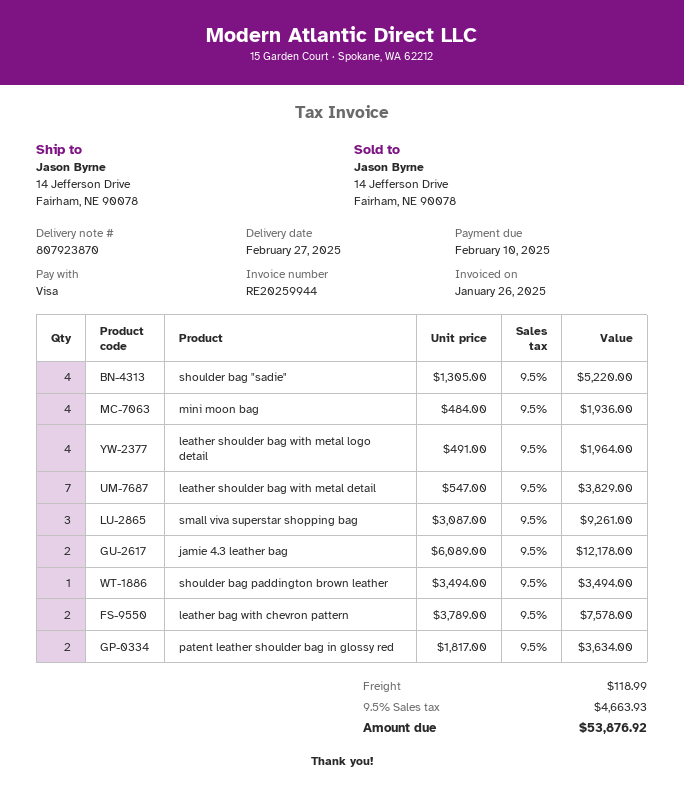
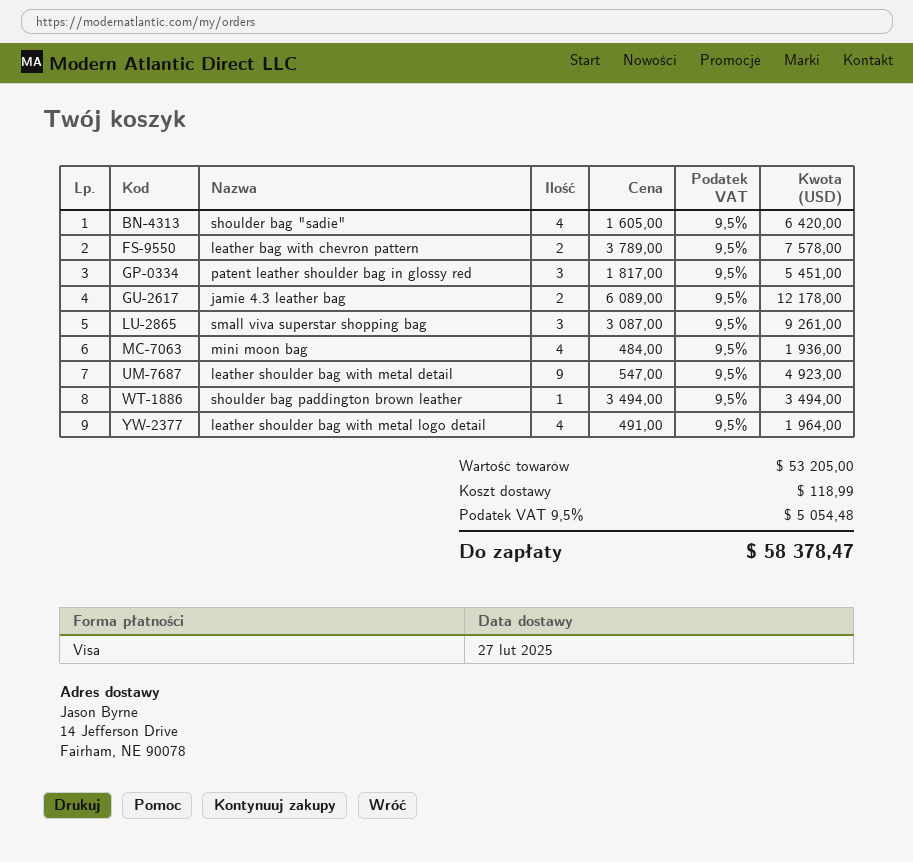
shoulder bag "sadie": 4 x 1305.00 = 5220.00 -> 4 x 1605.00 = 6420.00
leather shoulder bag with metal detail: 7 x 547.00 = 3829.00 -> 9 x 547.00 = 4923.00
patent leather shoulder bag in glossy red: 2 x 1817.00 = 3634.00 -> 3 x 1817.00 = 5451.00
tax: 9.5% = 4663.93 -> 9.5% = 5054.48
total: 53876.92 -> 58378.47

